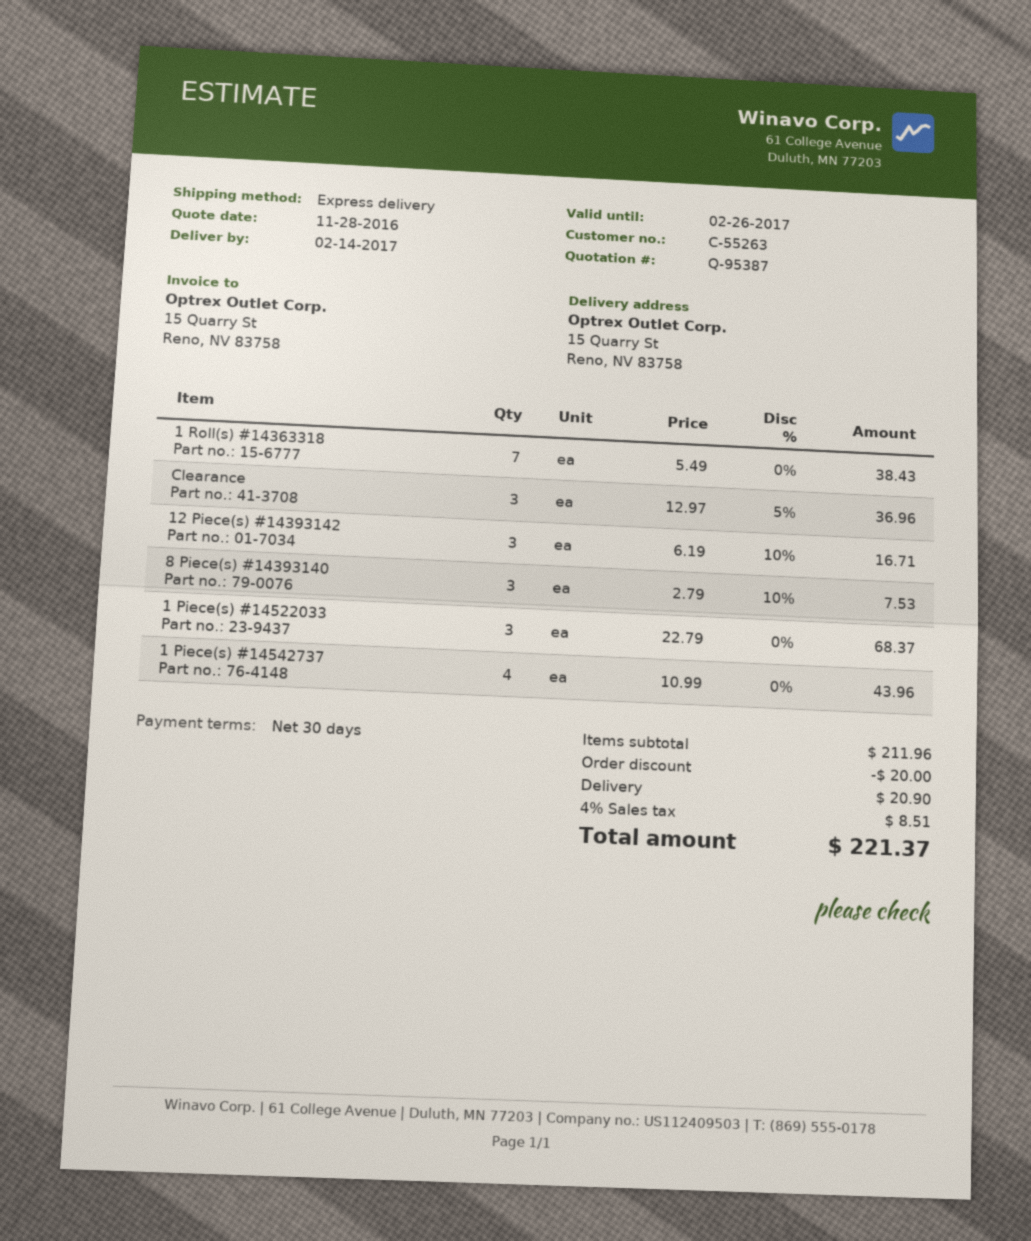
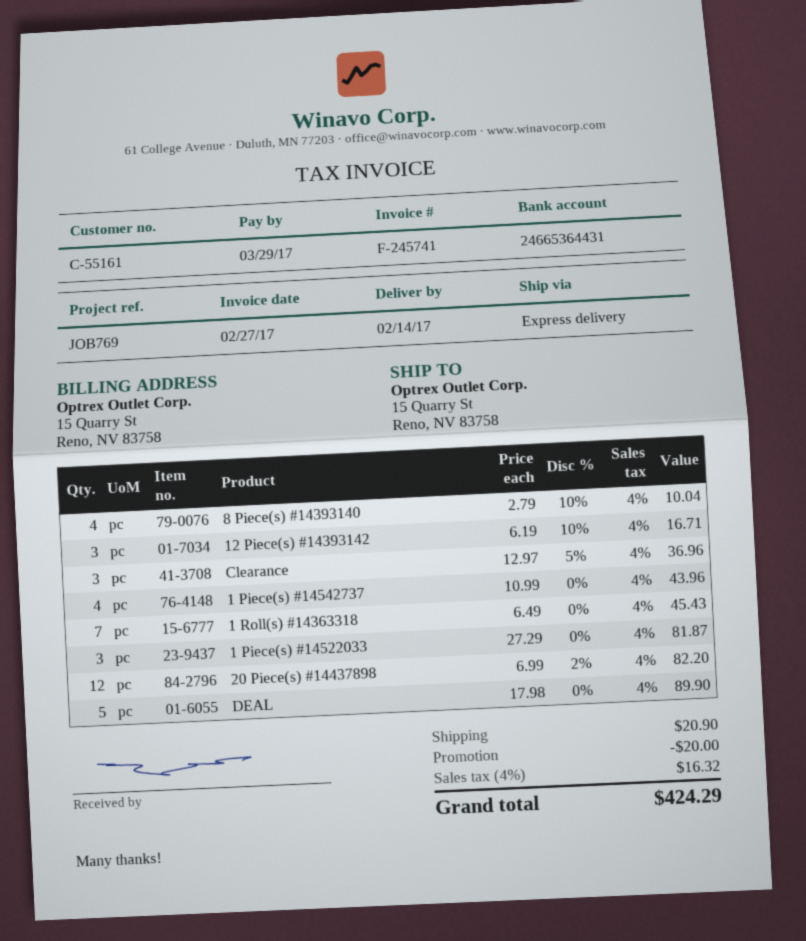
customer number: C-55263 -> C-55161
1 Roll(s) #14363318: 7 x 5.49 = 38.43 -> 7 x 6.49 = 45.43
8 Piece(s) #14393140: 3 x 2.79 - 10% = 7.53 -> 4 x 2.79 - 10% = 10.04
1 Piece(s) #14522033: 3 x 22.79 = 68.37 -> 3 x 27.29 = 81.87
20 Piece(s) #14437898: none -> 12 x 6.99 - 2% = 82.20
DEAL: none -> 5 x 17.98 = 89.90
tax: 4% = 8.51 -> 4% = 16.32
total: 221.37 -> 424.29

